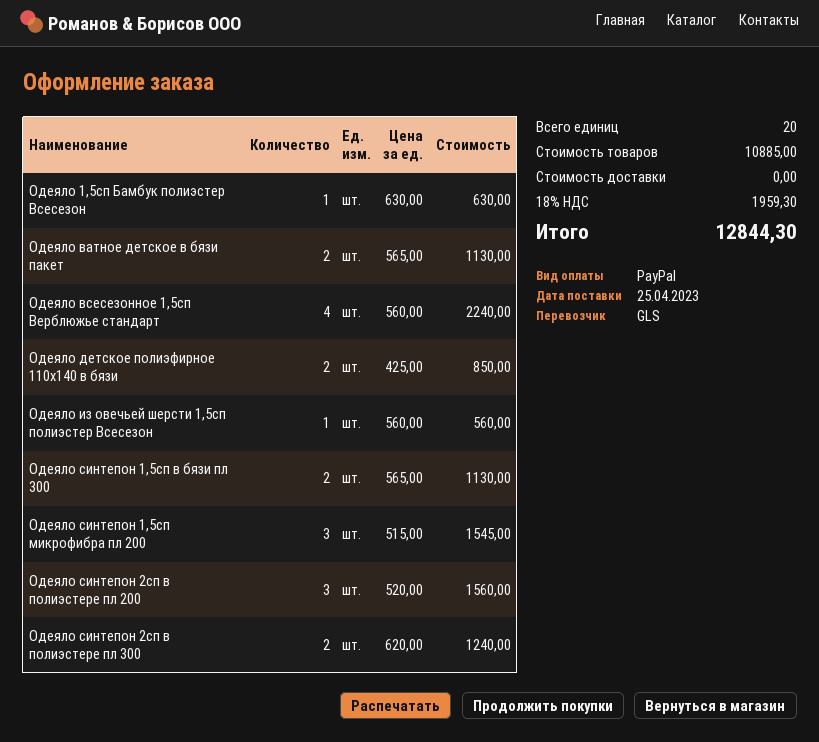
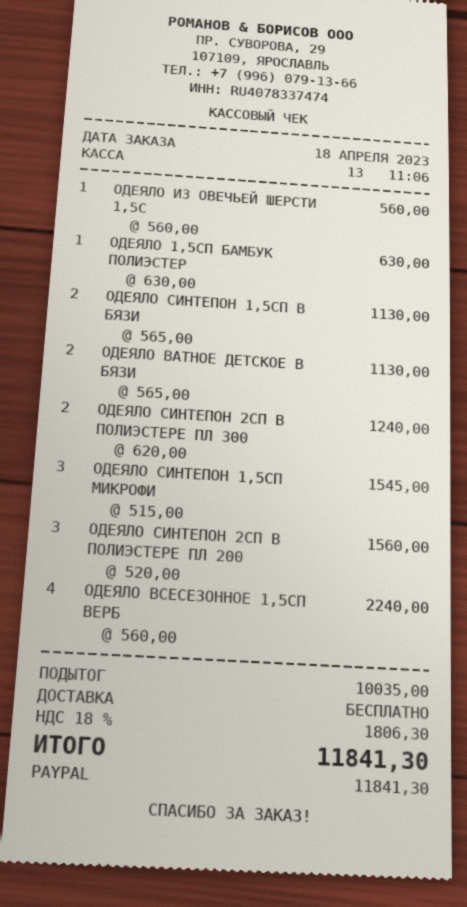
Одеяло детское полиэфирное 110х140 в бязи: 2 x 425.00 = 850.00 -> none
subtotal: 10885.00 -> 10035.00
tax: 18% = 1959.30 -> 18% = 1806.30
total: 12844.30 -> 11841.30

